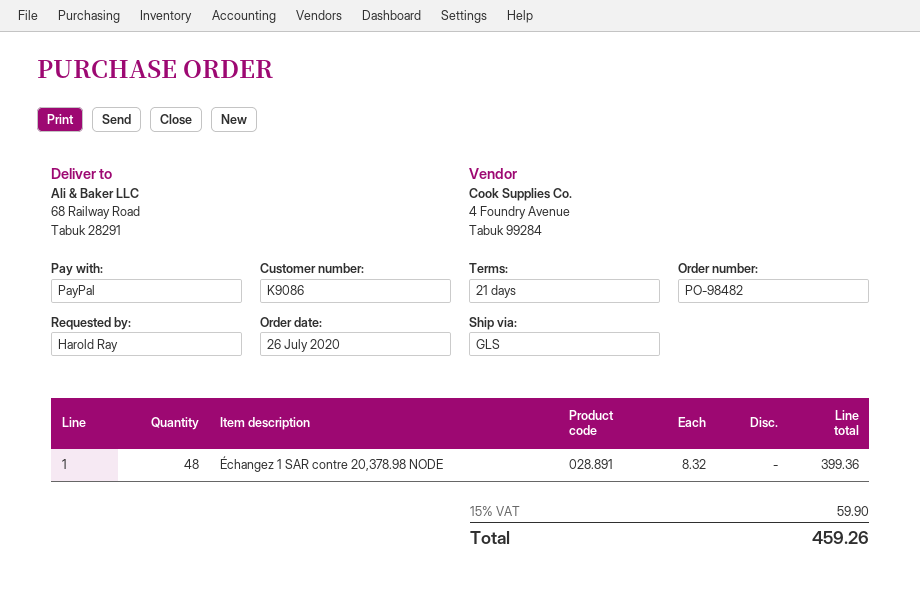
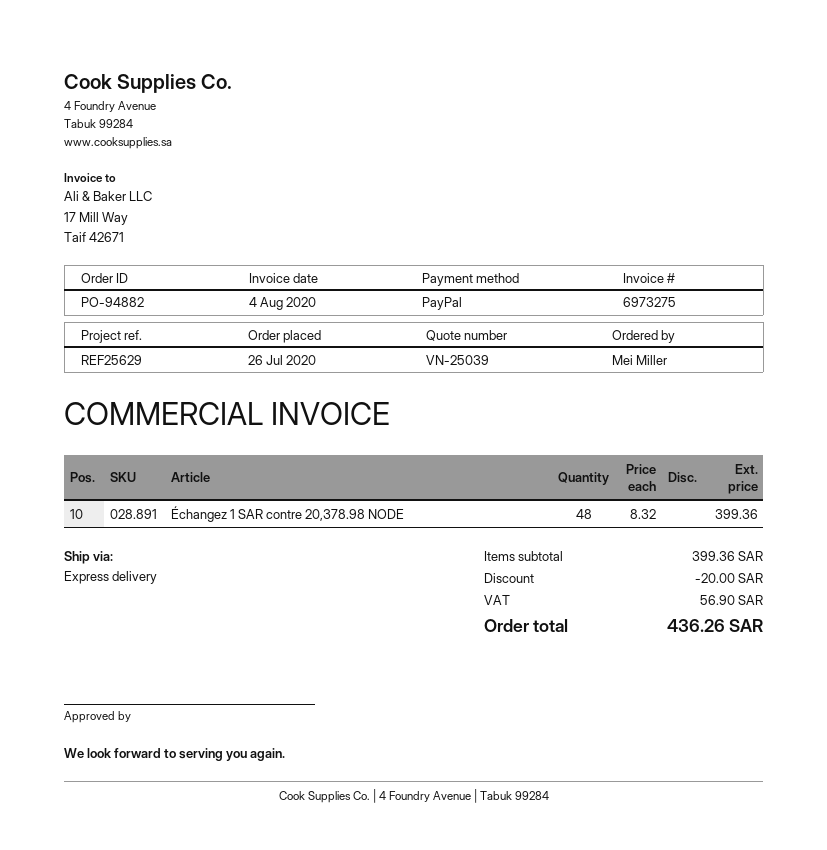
order number: PO-98482 -> PO-94882
ordered by: Harold Ray -> Mei Miller
shipping method: GLS -> express
discount: none -> 20.00
tax: 59.90 -> 56.90
total: 459.26 -> 436.26

